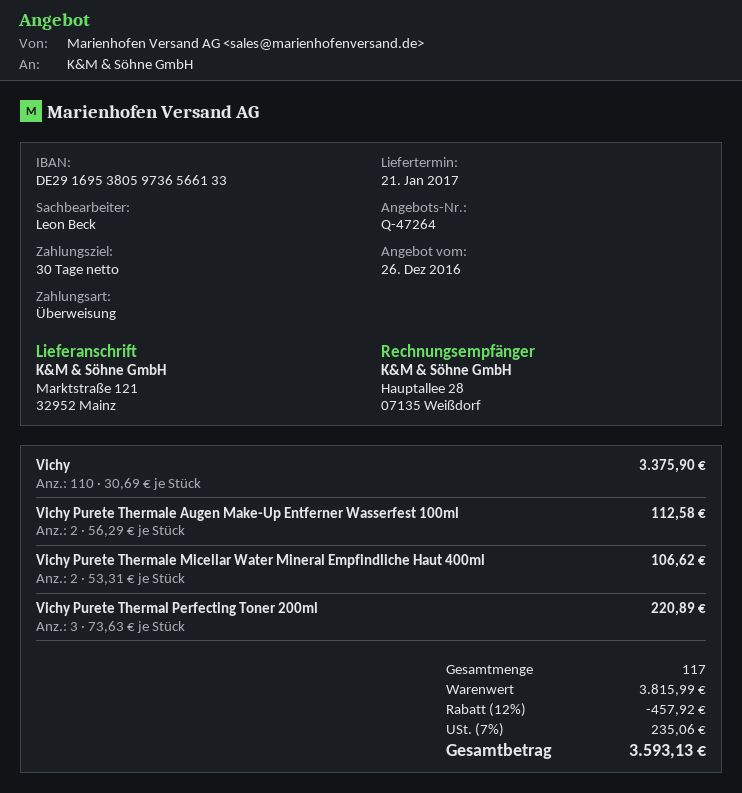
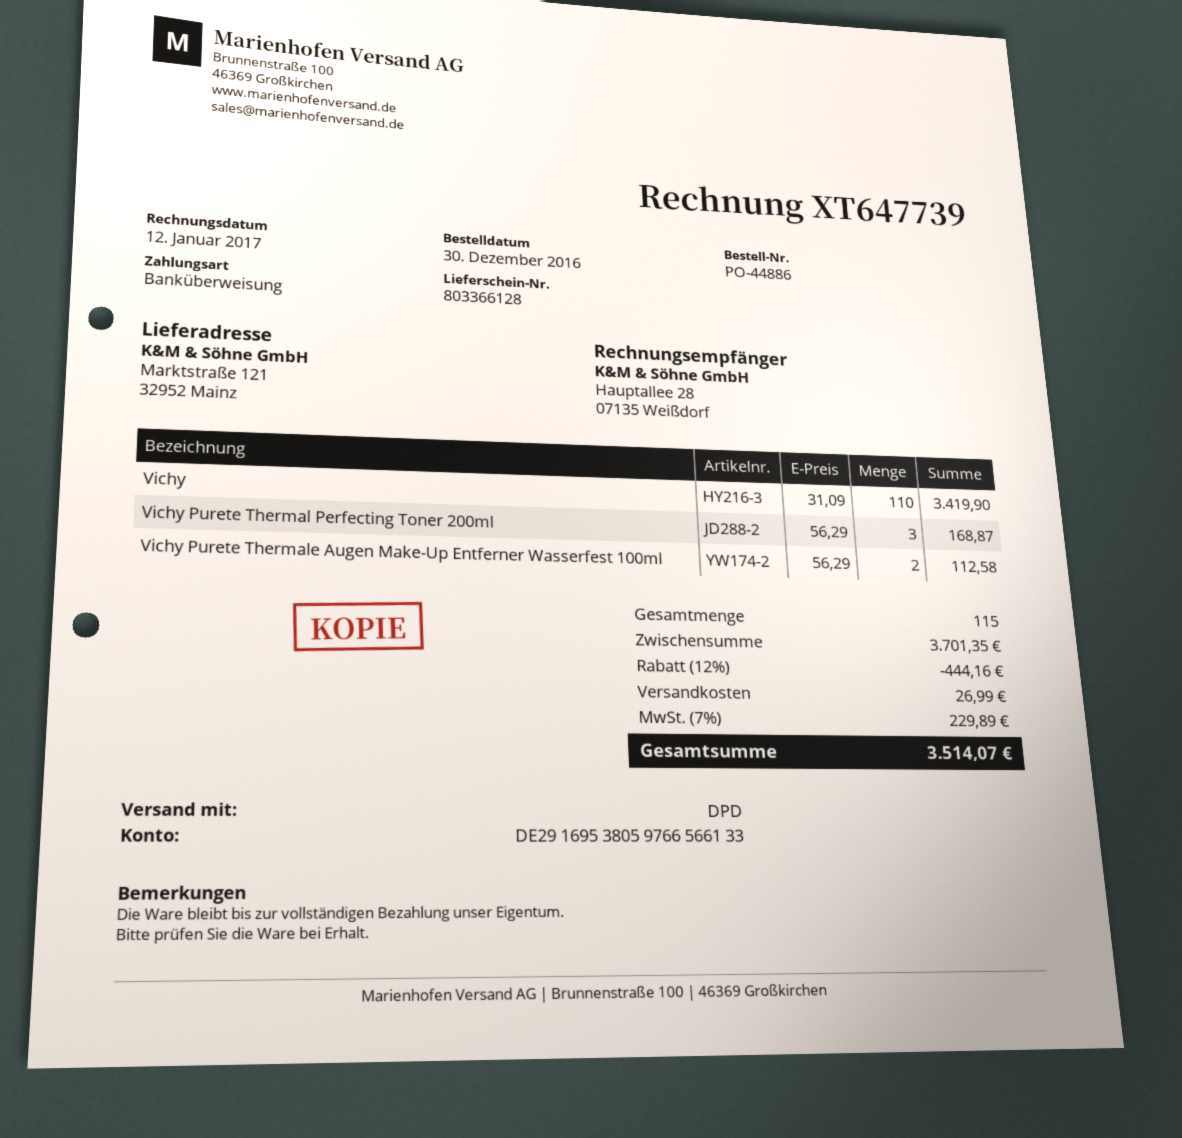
bank account: DE29169538059736566133 -> DE29169538059766566133
Vichy: 110 x 30.69 = 3375.90 -> 110 x 31.09 = 3419.90
Vichy Purete Thermale Micellar Water Mineral Empfindliche Haut 400ml: 2 x 53.31 = 106.62 -> none
Vichy Purete Thermal Perfecting Toner 200ml: 3 x 73.63 = 220.89 -> 3 x 56.29 = 168.87
total quantity: 117 -> 115
subtotal: 3815.99 -> 3701.35
discount: 12% = 457.92 -> 12% = 444.16
shipping: none -> 26.99
tax: 7% = 235.06 -> 7% = 229.89
total: 3593.13 -> 3514.07

